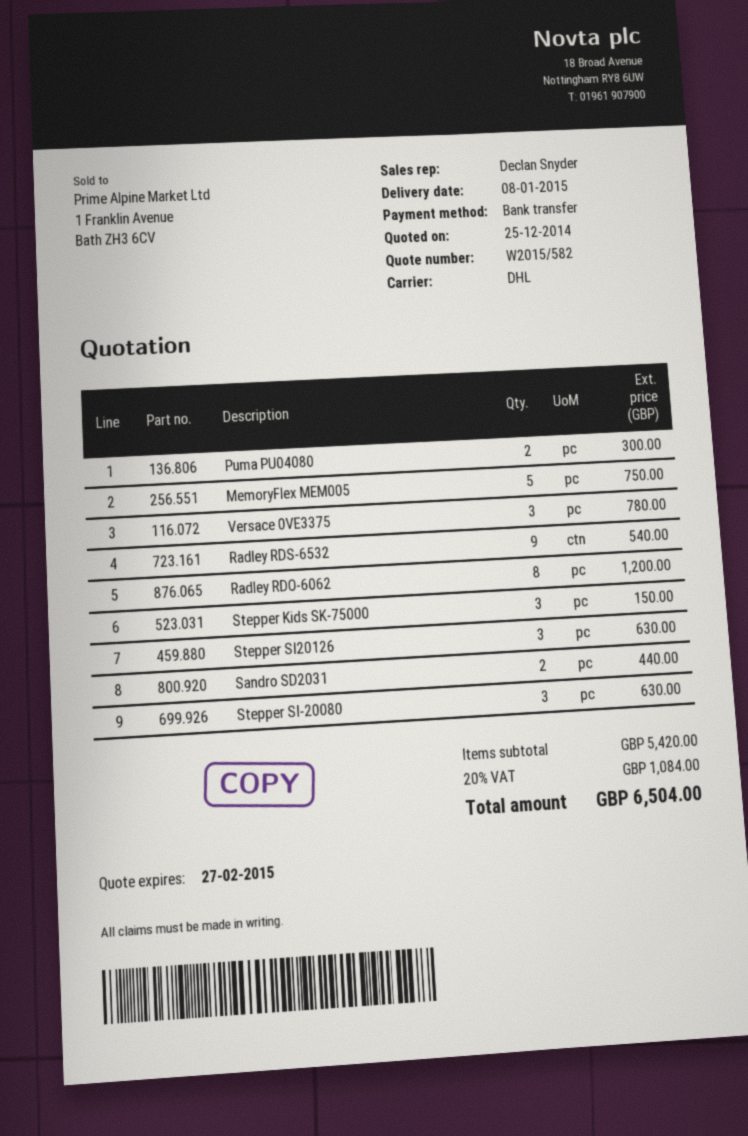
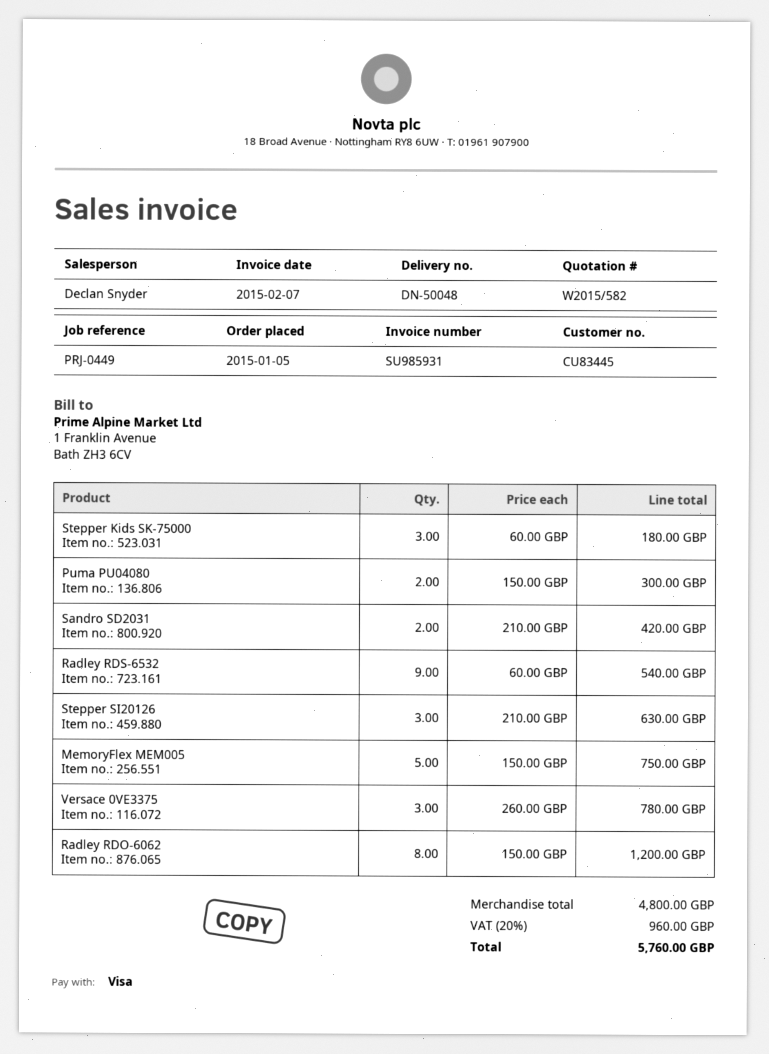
payment method: bank transfer -> Visa
Stepper Kids SK-75000: 3 for 150.00 -> 3 for 180.00
Sandro SD2031: 2 for 440.00 -> 2 for 420.00
Stepper SI-20080: 3 for 630.00 -> none
subtotal: 5420.00 -> 4800.00
tax: 20% = 1084.00 -> 20% = 960.00
total: 6504.00 -> 5760.00

